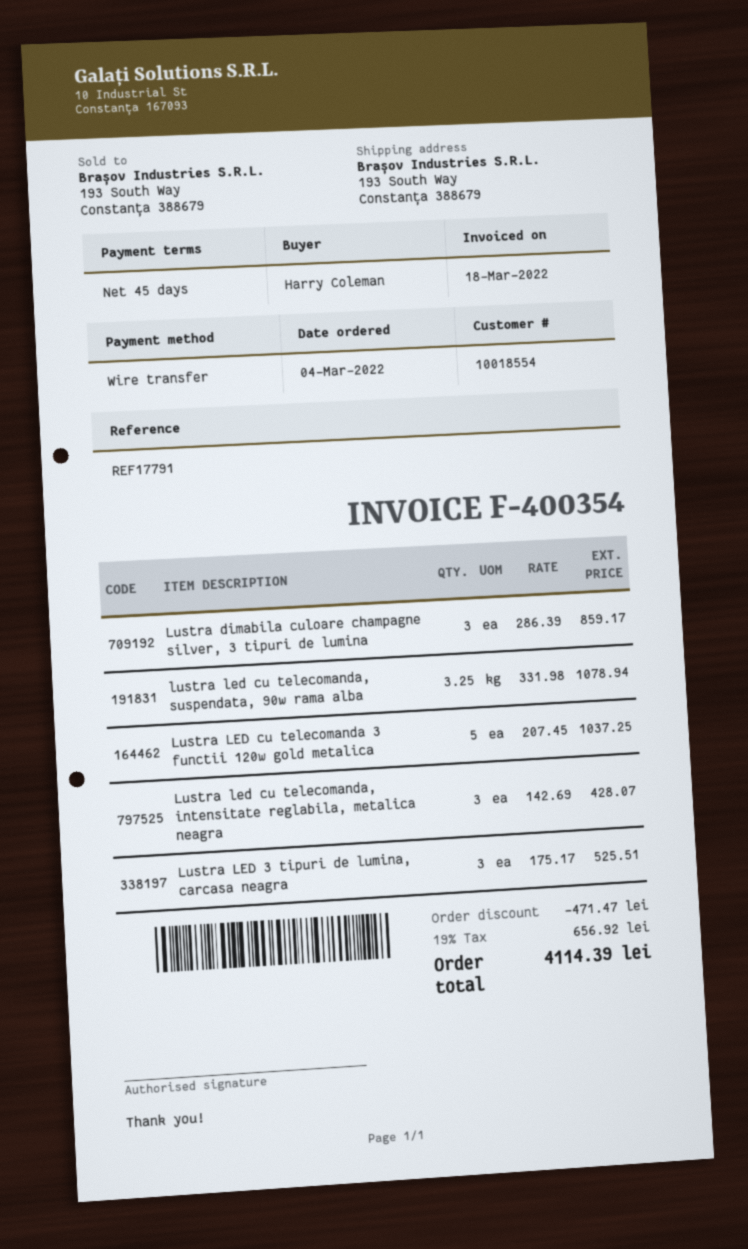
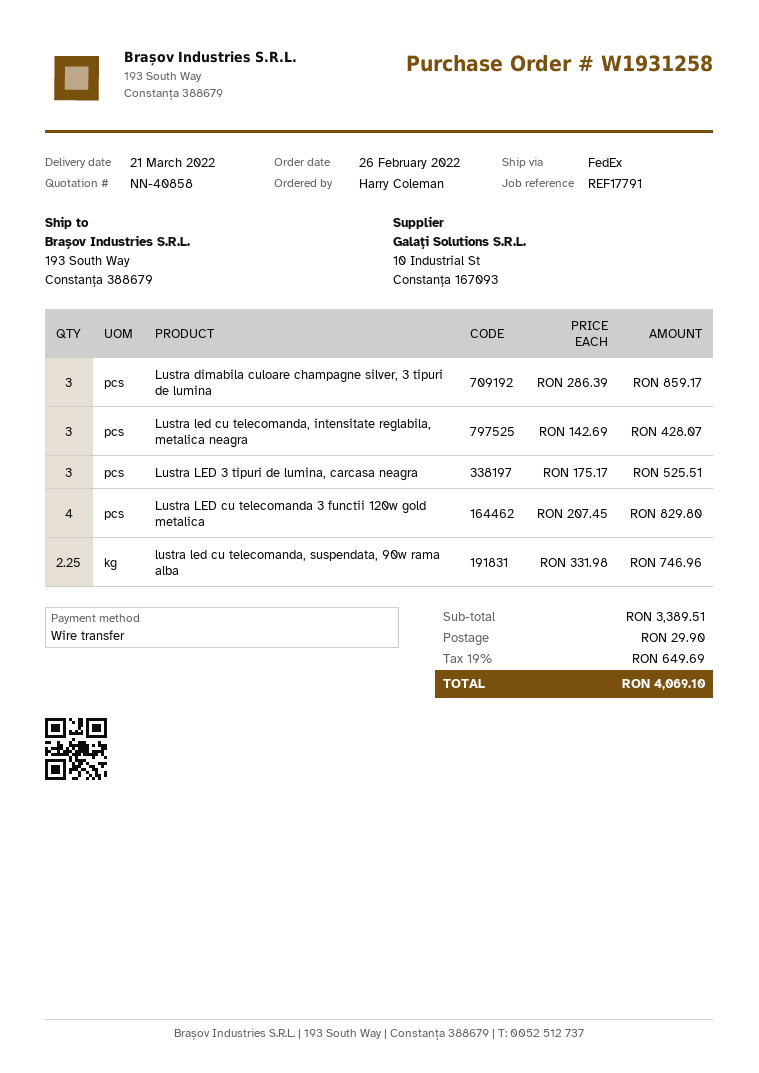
order date: 2022-03-04 -> 2022-02-26
lustra led cu telecomanda, suspendata, 90w rama alba: 3.25 x 331.98 = 1078.94 -> 2.25 x 331.98 = 746.96
Lustra LED cu telecomanda 3 functii 120w gold metalica: 5 x 207.45 = 1037.25 -> 4 x 207.45 = 829.80
discount: 471.47 -> none
shipping: none -> 29.90
tax: 19% = 656.92 -> 19% = 649.69
total: 4114.39 -> 4069.10

